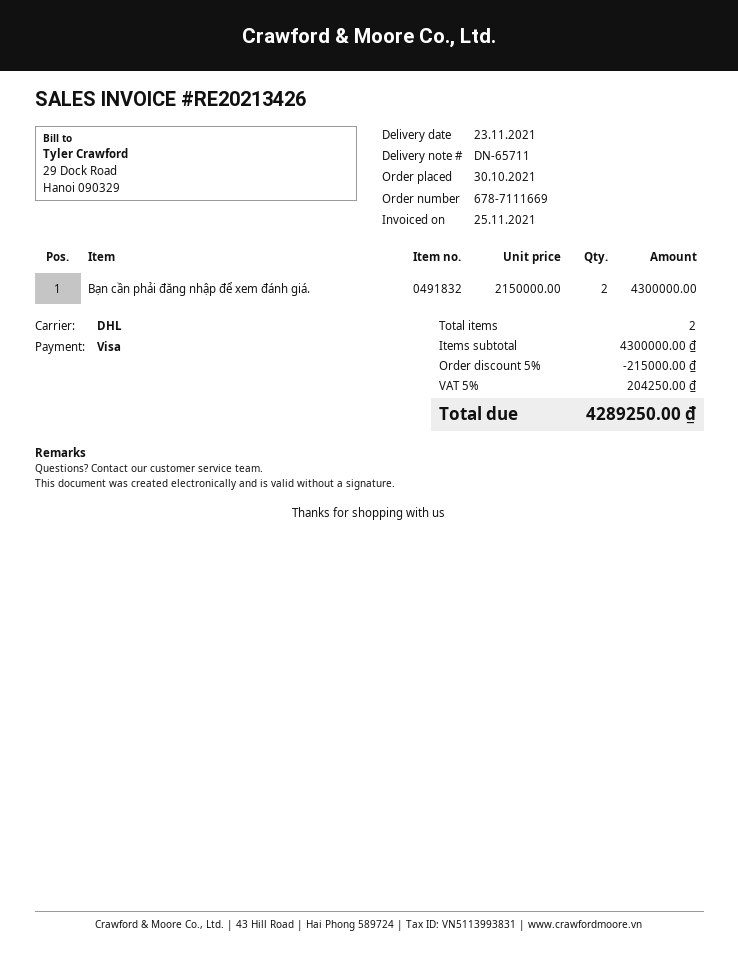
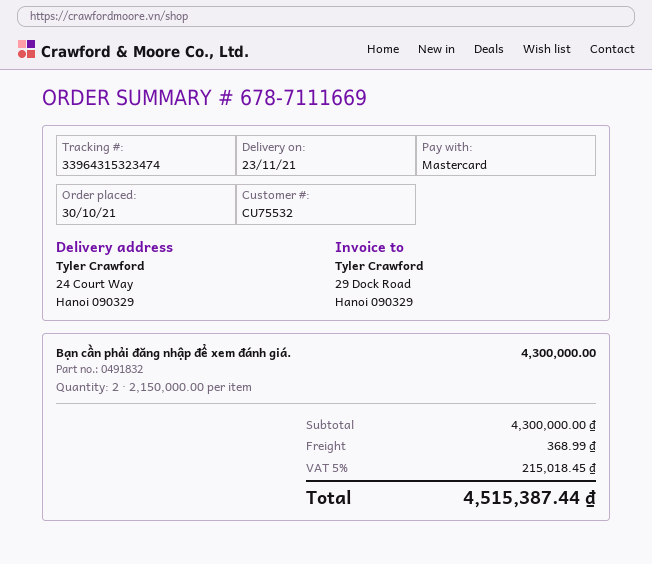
payment method: Visa -> Mastercard
discount: 5% = 215000.00 -> none
shipping: none -> 368.99
tax: 5% = 204250.00 -> 5% = 215018.45
total: 4289250.00 -> 4515387.44

